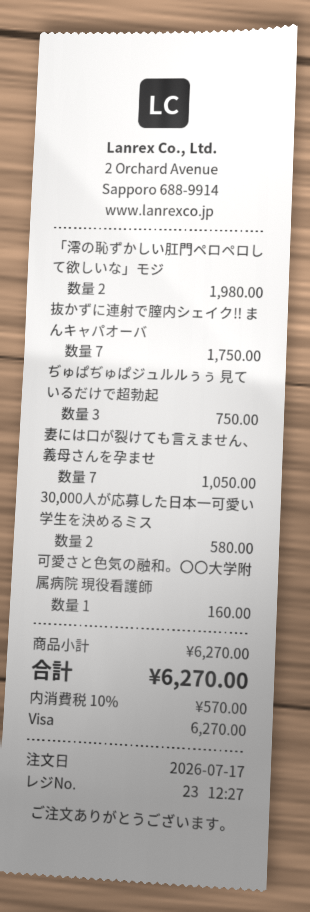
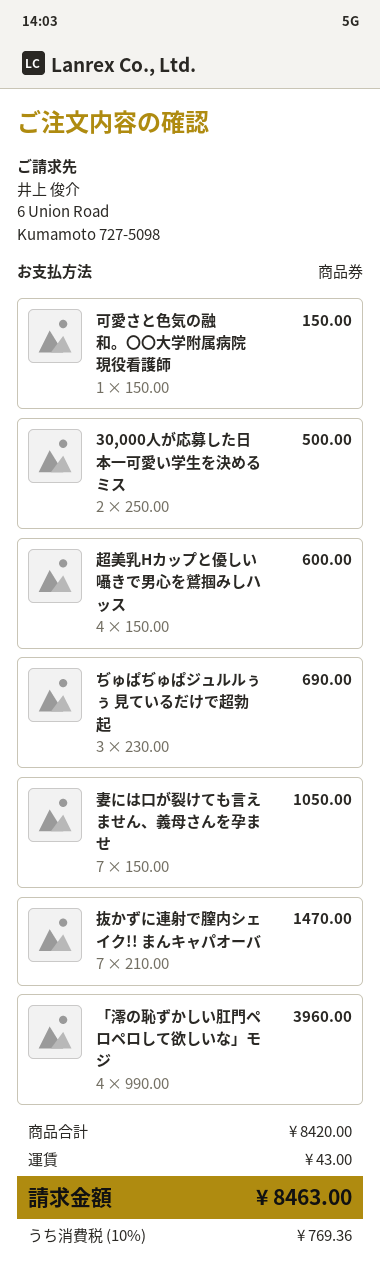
payment method: Visa -> gift card
「澪の恥ずかしい肛門ペロペロして欲しいな」モジ: 2 for 1980.00 -> 4 for 3960.00
抜かずに連射で膣内シェイク!! まんキャパオーバ: 7 for 1750.00 -> 7 for 1470.00
ぢゅぱぢゅぱジュルルぅぅ 見ているだけで超勃起: 3 for 750.00 -> 3 for 690.00
30,000人が応募した日本一可愛い学生を決めるミス: 2 for 580.00 -> 2 for 500.00
可愛さと色気の融和。〇〇大学附属病院 現役看護師: 1 for 160.00 -> 1 for 150.00
超美乳Hカップと優しい囁きで男心を鷲掴みしハッス: none -> 4 for 600.00
subtotal: 6270.00 -> 8420.00
shipping: none -> 43.00
tax: 10% = 570.00 -> 10% = 769.36
total: 6270.00 -> 8463.00

